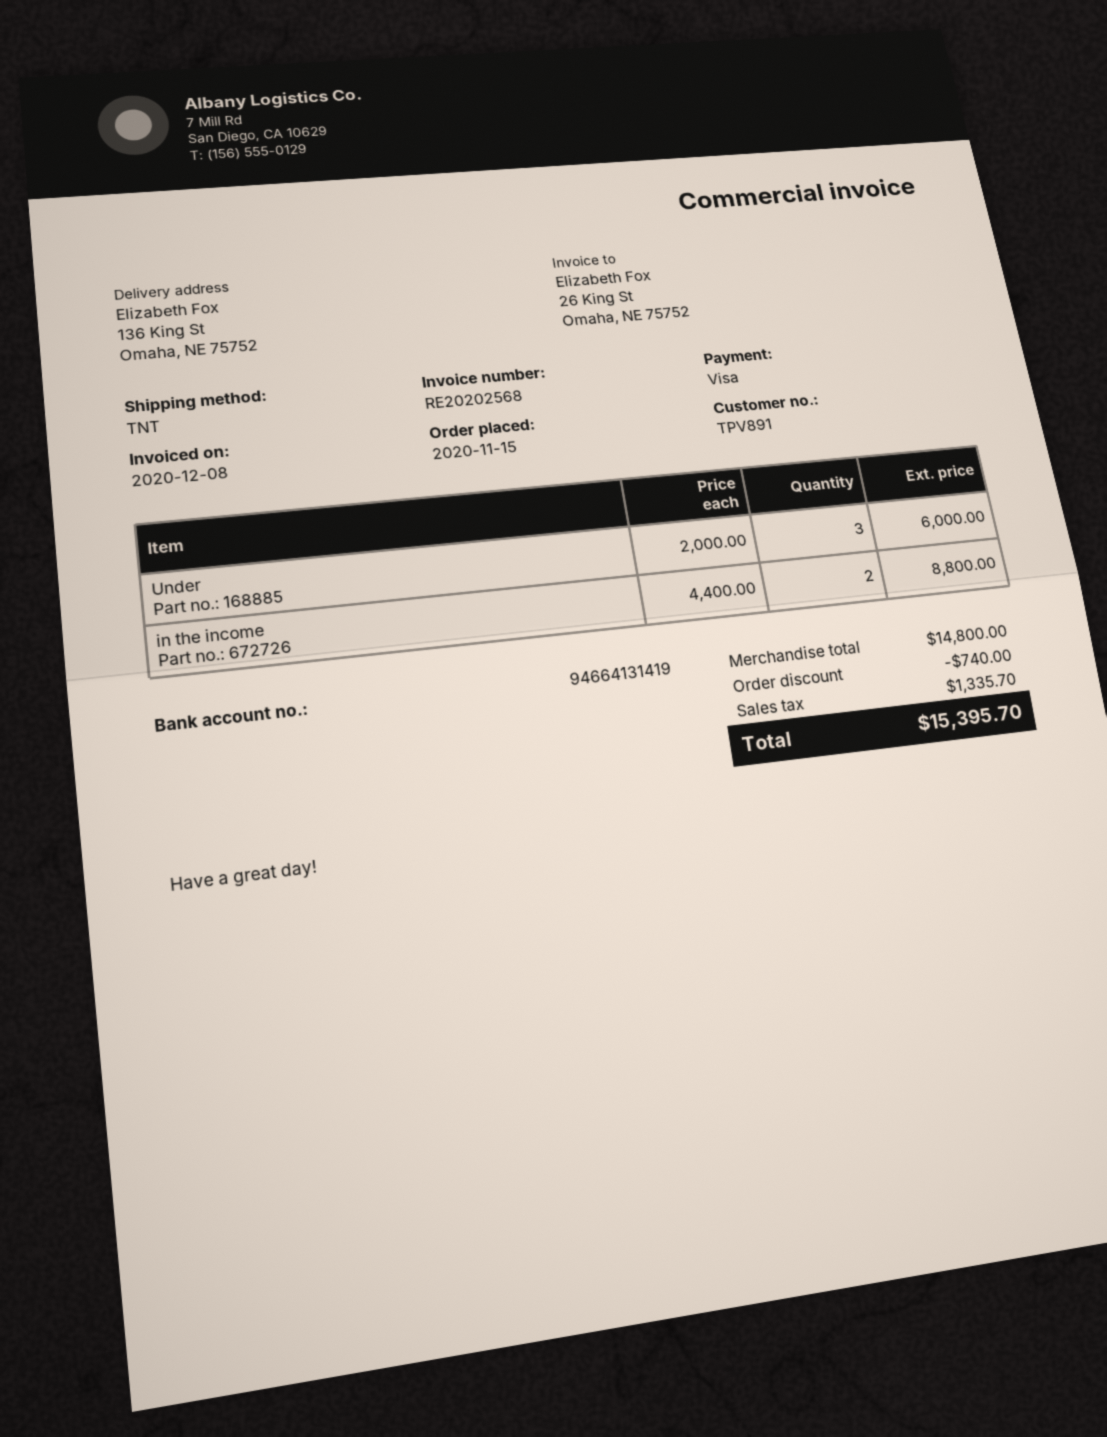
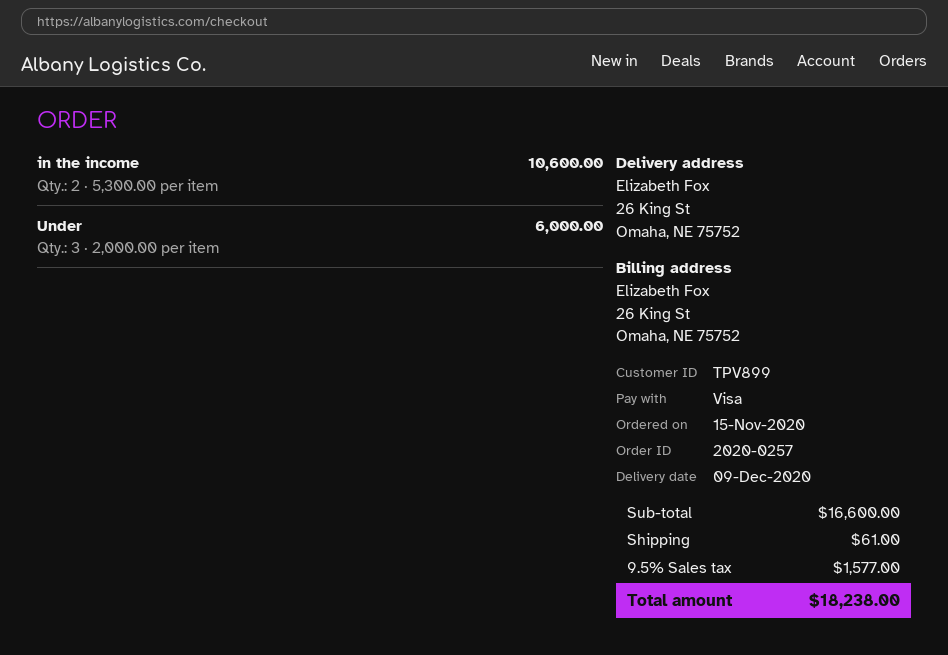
customer number: TPV891 -> TPV899
ship to: 136 King St, Omaha, NE 75752 -> 26 King St, Omaha, NE 75752
in the income: 2 x 4400.00 = 8800.00 -> 2 x 5300.00 = 10600.00
subtotal: 14800.00 -> 16600.00
discount: 740.00 -> none
shipping: none -> 61.00
tax: 1335.70 -> 1577.00
total: 15395.70 -> 18238.00

